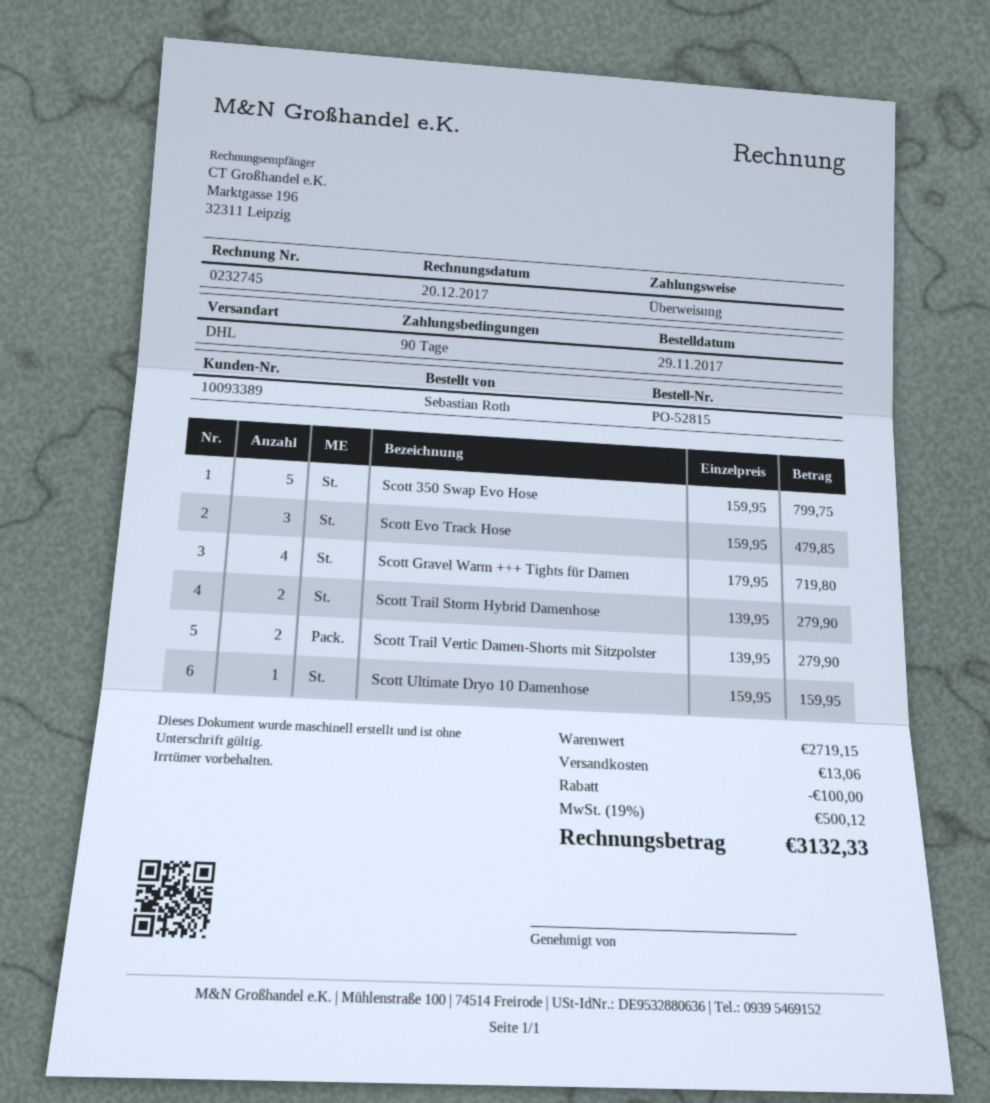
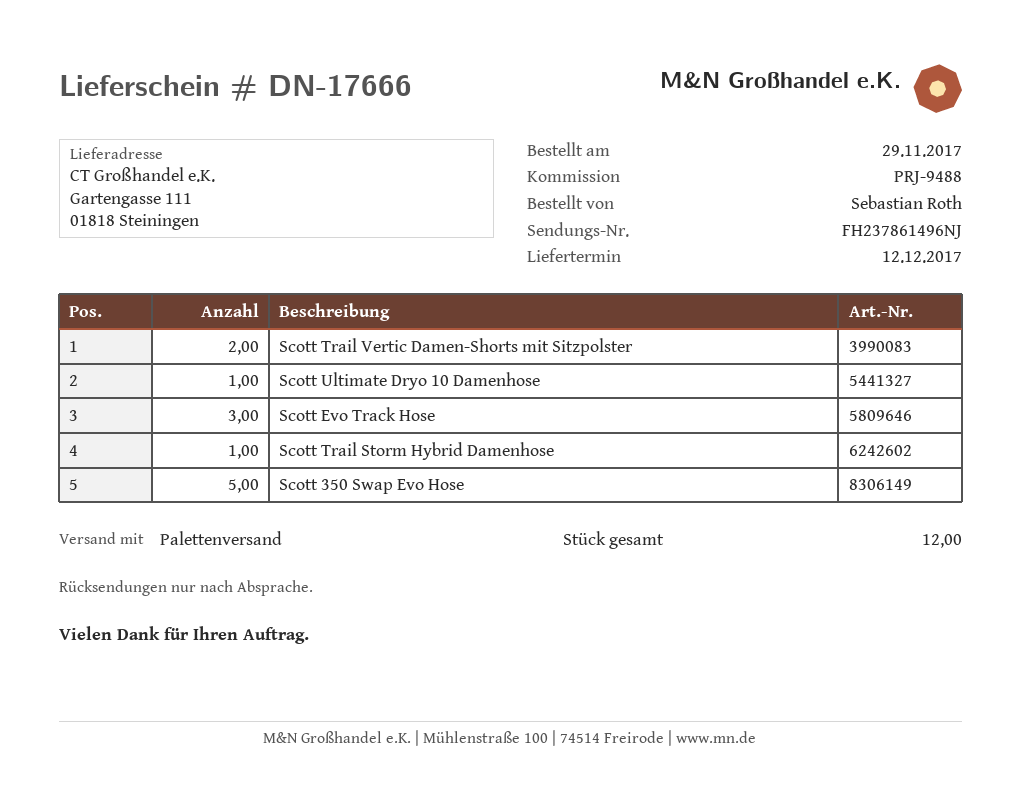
shipping method: DHL -> pallet freight
Scott Gravel Warm +++ Tights für Damen: 4 -> none
Scott Trail Storm Hybrid Damenhose: 2 -> 1

